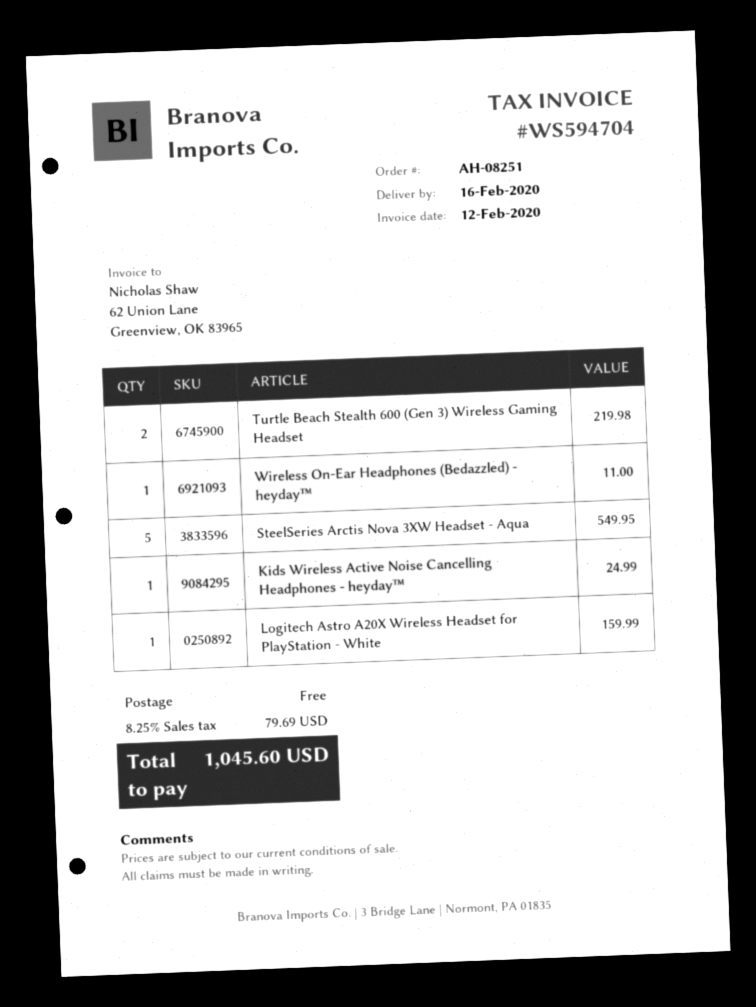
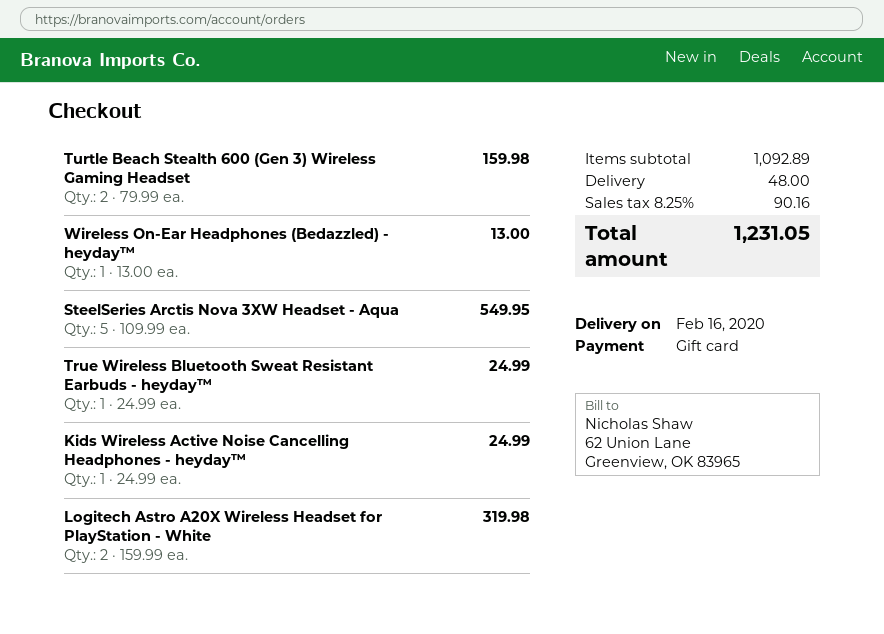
Turtle Beach Stealth 600 (Gen 3) Wireless Gaming Headset: 2 for 219.98 -> 2 for 159.98
Wireless On-Ear Headphones (Bedazzled) - heyday™: 1 for 11.00 -> 1 for 13.00
Logitech Astro A20X Wireless Headset for PlayStation - White: 1 for 159.99 -> 2 for 319.98
True Wireless Bluetooth Sweat Resistant Earbuds - heyday™: none -> 1 for 24.99
shipping: 0.00 -> 48.00
tax: 8.25% = 79.69 -> 8.25% = 90.16
total: 1045.60 -> 1231.05

